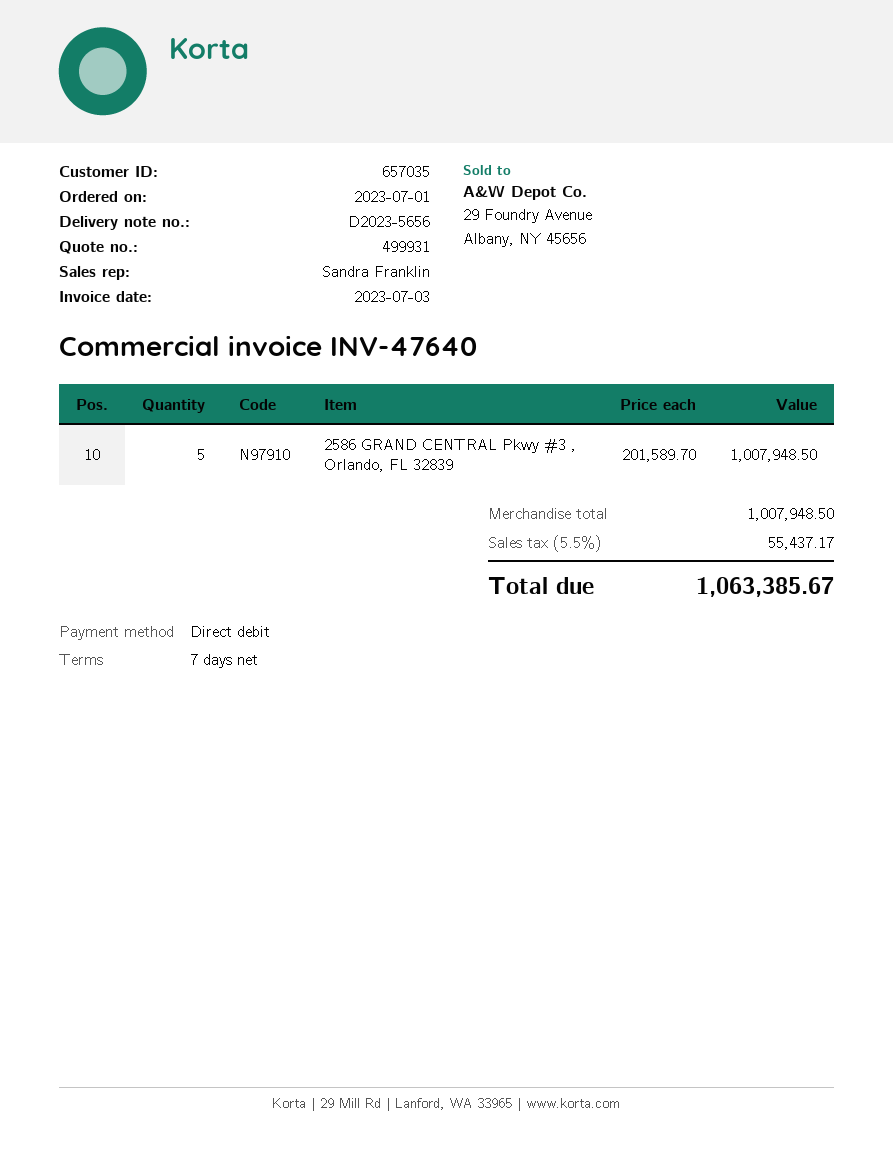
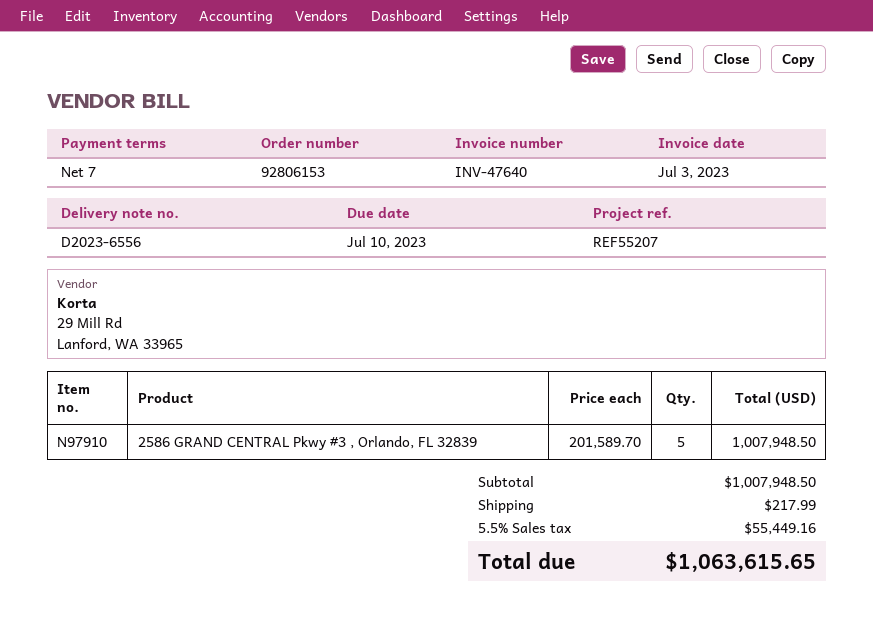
delivery note number: D2023-5656 -> D2023-6556
shipping: none -> 217.99
tax: 5.5% = 55437.17 -> 5.5% = 55449.16
total: 1063385.67 -> 1063615.65

